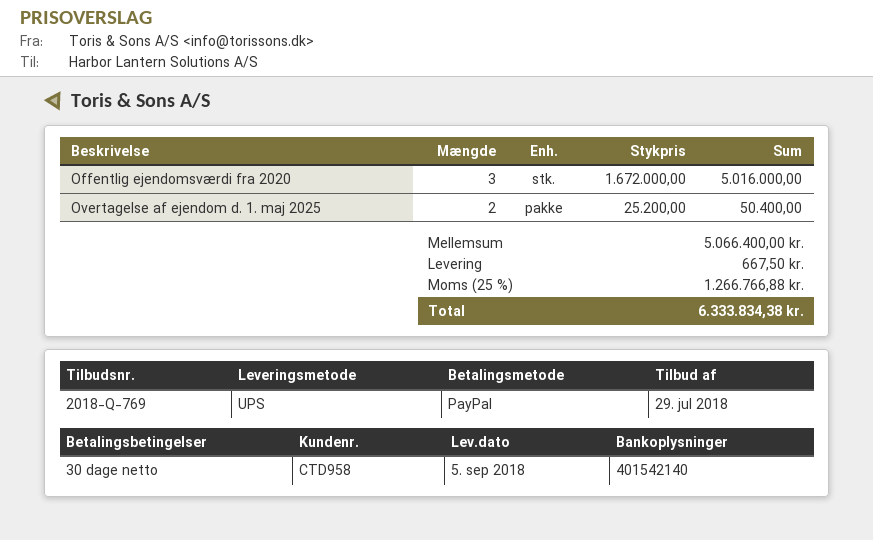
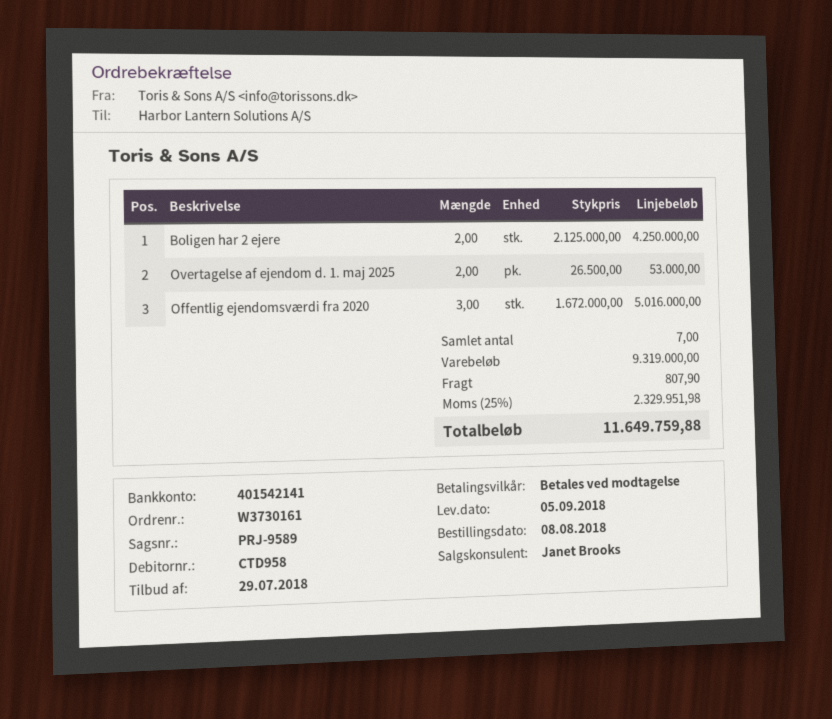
payment terms: 30 days -> on receipt
bank account: 401542140 -> 401542141
Overtagelse af ejendom d. 1. maj 2025: 2 x 25200.00 = 50400.00 -> 2 x 26500.00 = 53000.00
Boligen har 2 ejere: none -> 2 x 2125000.00 = 4250000.00
subtotal: 5066400.00 -> 9319000.00
shipping: 667.50 -> 807.90
tax: 25% = 1266766.88 -> 25% = 2329951.98
total: 6333834.38 -> 11649759.88

